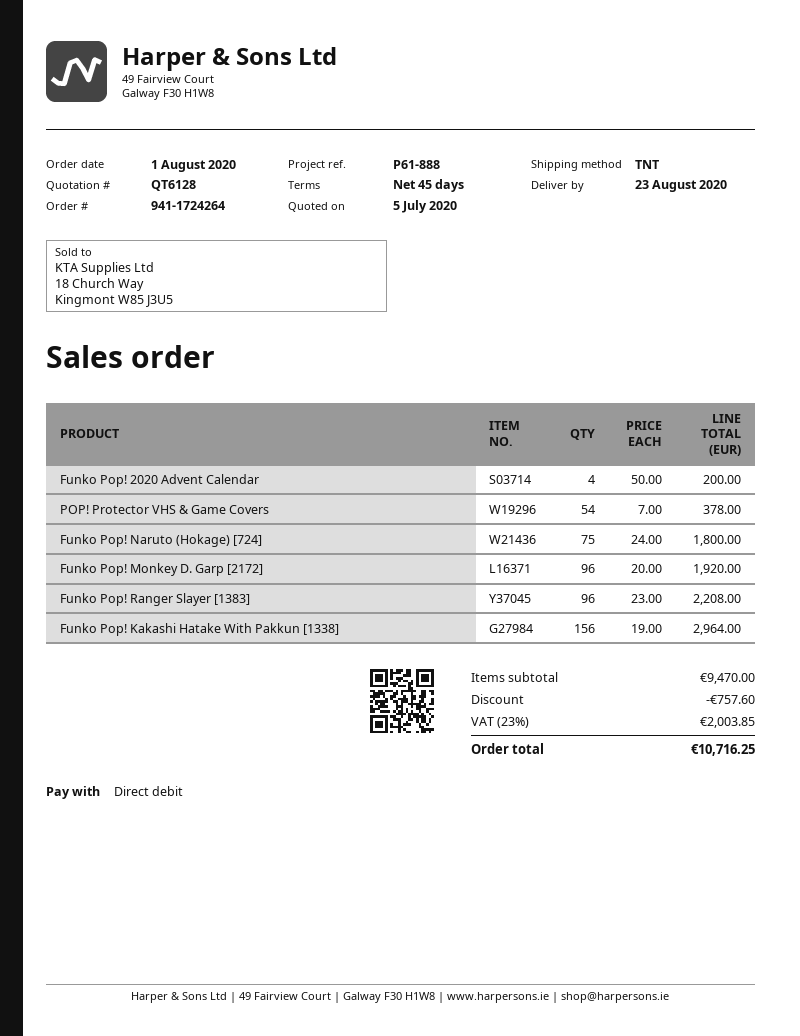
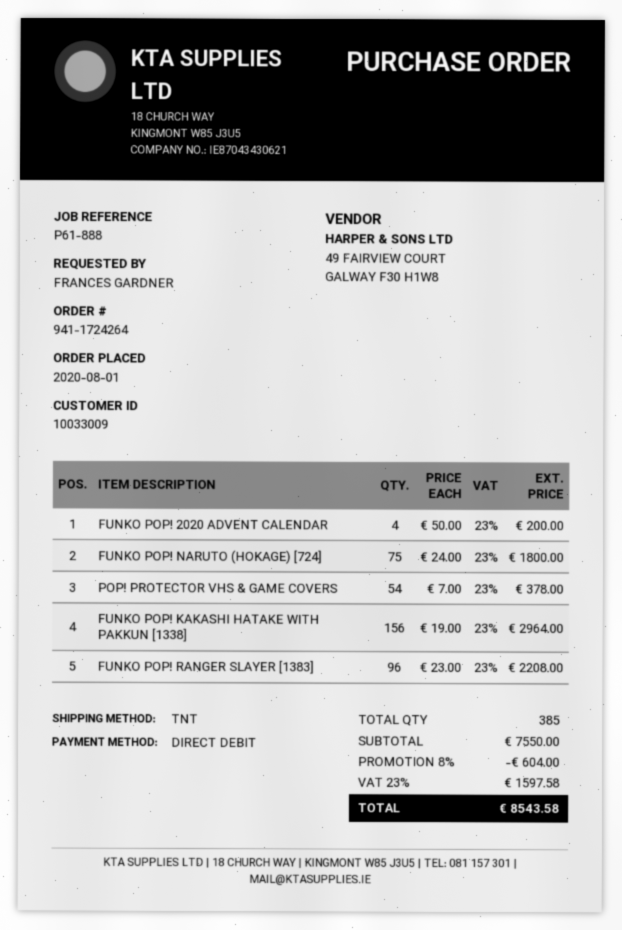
Funko Pop! Monkey D. Garp [2172]: 96 x 20.00 = 1920.00 -> none
subtotal: 9470.00 -> 7550.00
discount: 757.60 -> 604.00
tax: 23% = 2003.85 -> 23% = 1597.58
total: 10716.25 -> 8543.58

